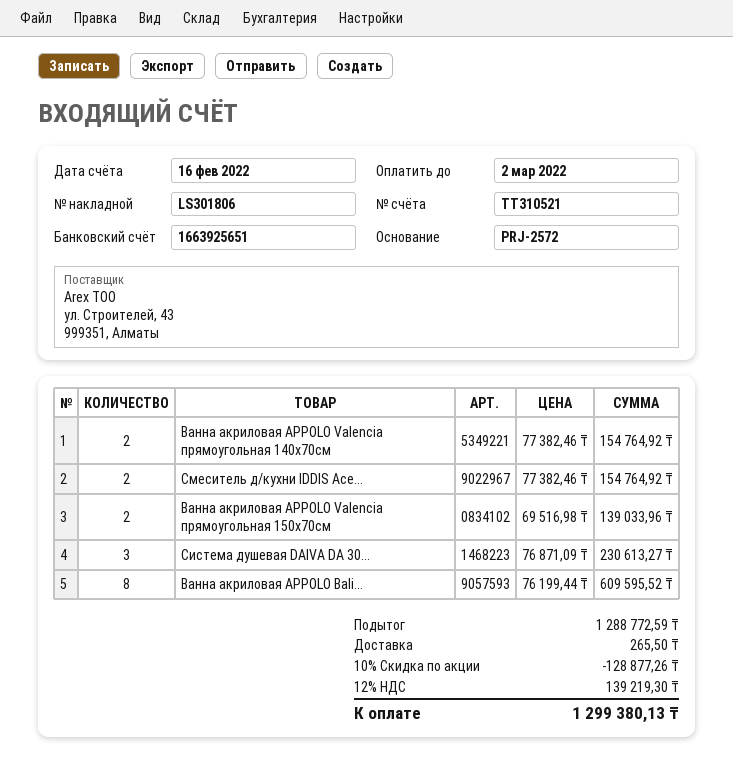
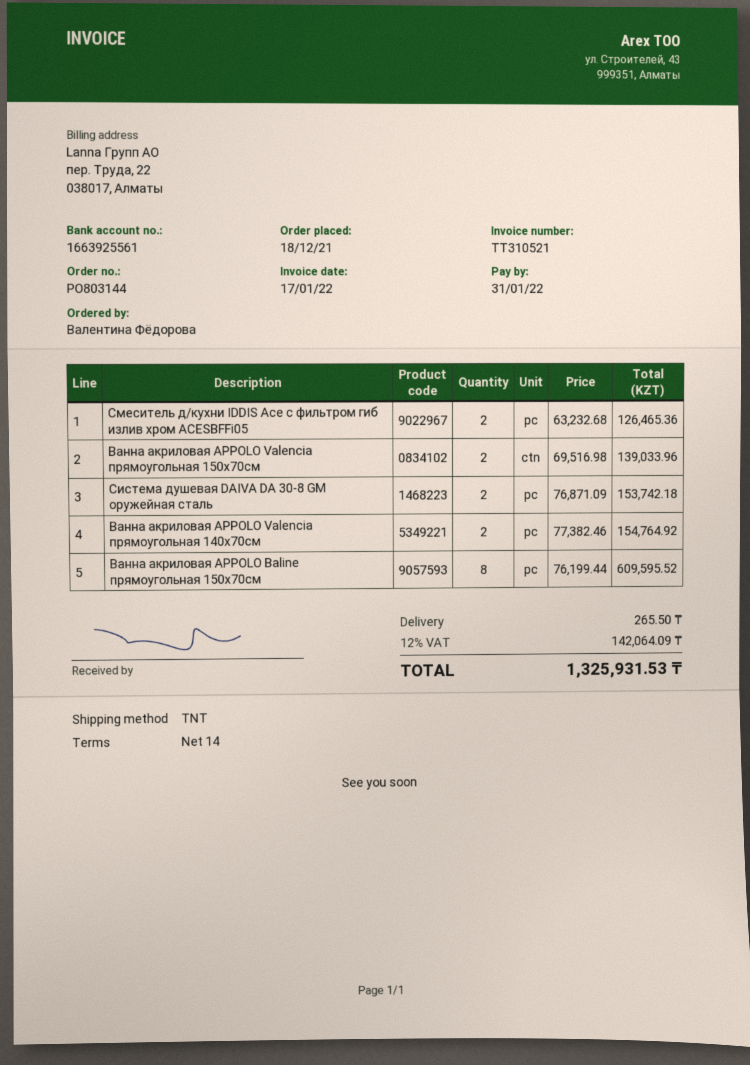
invoice date: 2022-02-16 -> 2022-01-17
due date: 2022-03-02 -> 2022-01-31
bank account: 1663925651 -> 1663925561
Смеситель д/кухни IDDIS Ace...: 2 x 77382.46 = 154764.92 -> 2 x 63232.68 = 126465.36
Система душевая DAIVA DA 30...: 3 x 76871.09 = 230613.27 -> 2 x 76871.09 = 153742.18
discount: 10% = 128877.26 -> none
tax: 12% = 139219.30 -> 12% = 142064.09
total: 1299380.13 -> 1325931.53

